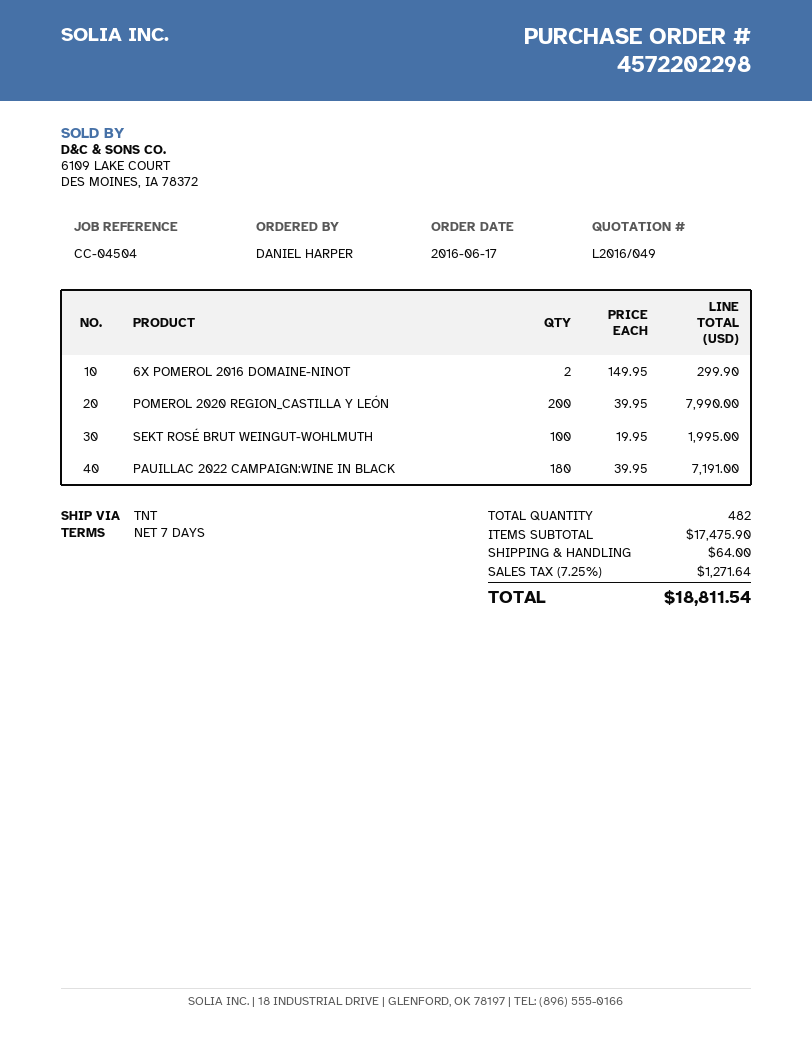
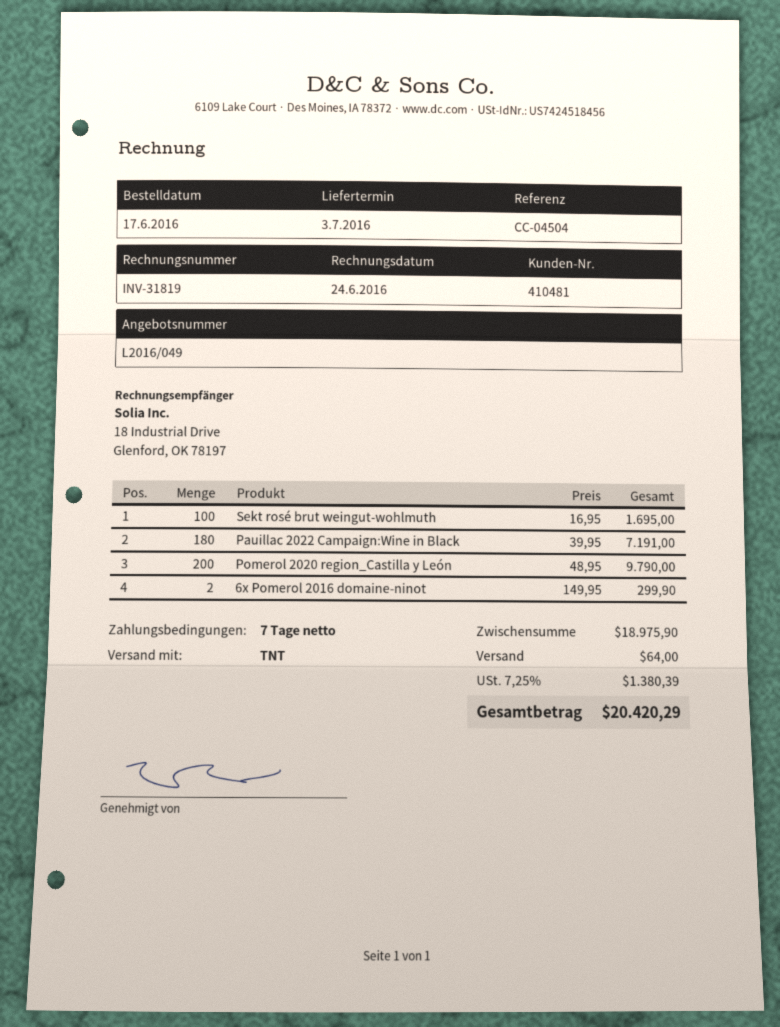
POMEROL 2020 REGION_CASTILLA Y LEÓN: 200 x 39.95 = 7990.00 -> 200 x 48.95 = 9790.00
SEKT ROSÉ BRUT WEINGUT-WOHLMUTH: 100 x 19.95 = 1995.00 -> 100 x 16.95 = 1695.00
subtotal: 17475.90 -> 18975.90
tax: 7.25% = 1271.64 -> 7.25% = 1380.39
total: 18811.54 -> 20420.29

